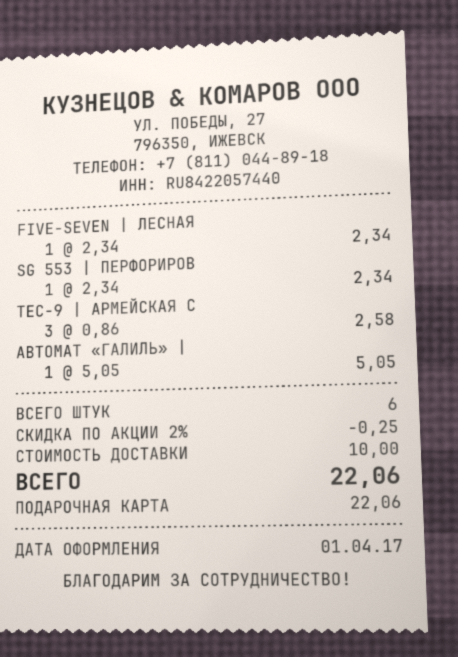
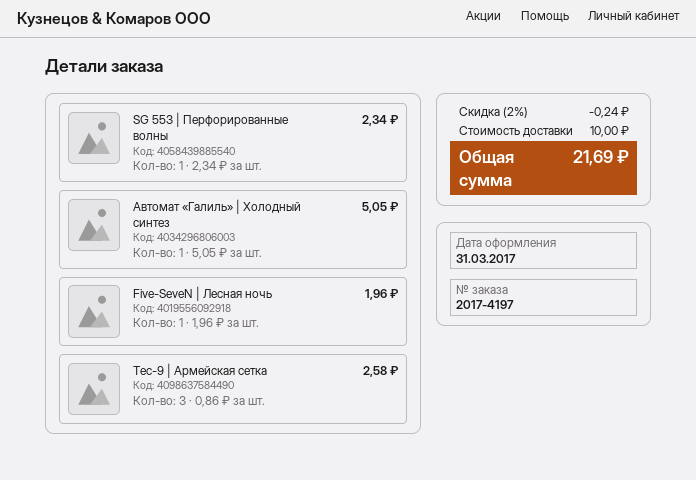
order date: 2017-04-01 -> 2017-03-31
FIVE-SEVEN | ЛЕСНАЯ: 1 x 2.34 = 2.34 -> 1 x 1.96 = 1.96
discount: 2% = 0.25 -> 2% = 0.24
total: 22.06 -> 21.69

